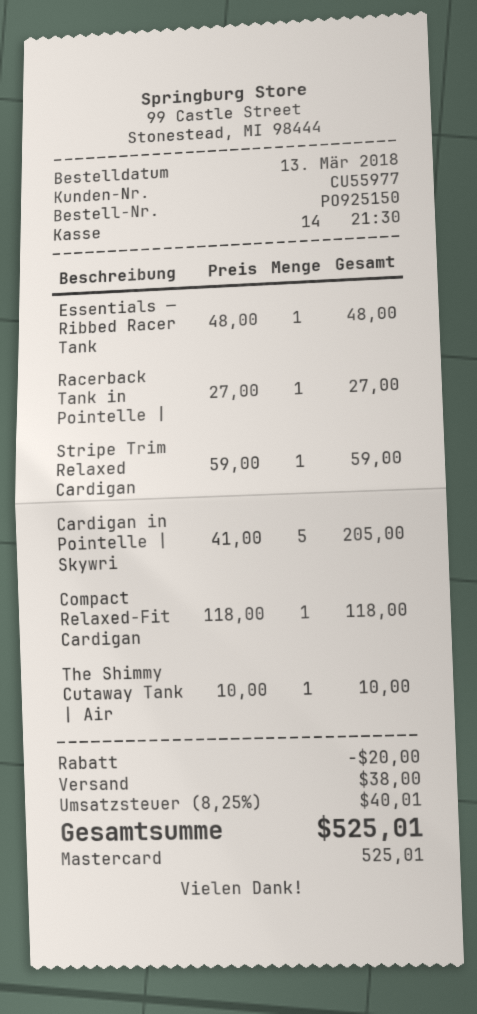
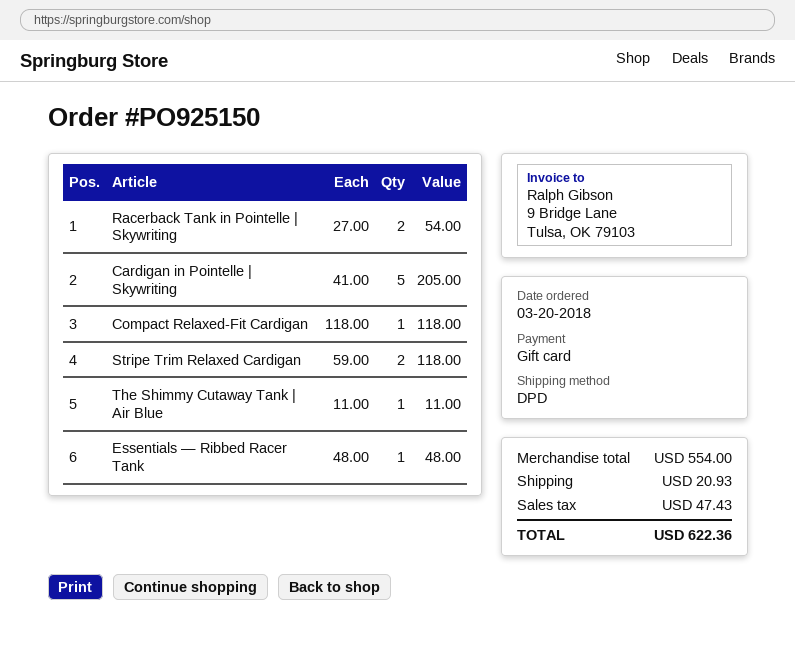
order date: 2018-03-13 -> 2018-03-20
payment method: Mastercard -> gift card
Racerback Tank in Pointelle |: 1 x 27.00 = 27.00 -> 2 x 27.00 = 54.00
Stripe Trim Relaxed Cardigan: 1 x 59.00 = 59.00 -> 2 x 59.00 = 118.00
The Shimmy Cutaway Tank | Air: 1 x 10.00 = 10.00 -> 1 x 11.00 = 11.00
discount: 20.00 -> none
shipping: 38.00 -> 20.93
tax: 40.01 -> 47.43
total: 525.01 -> 622.36

